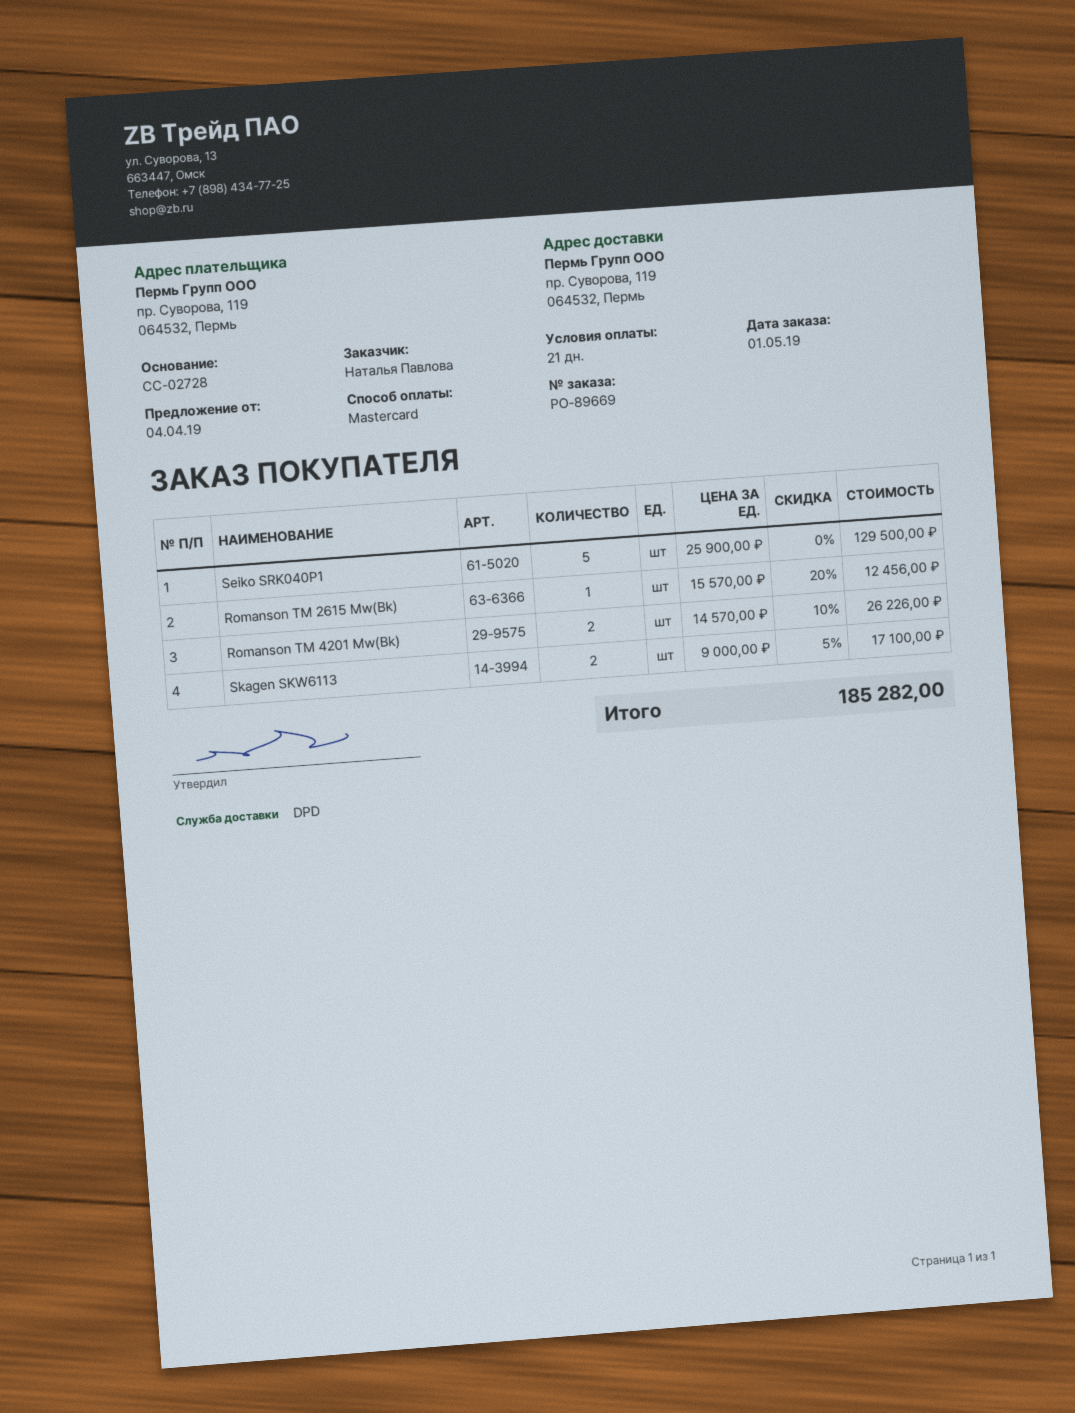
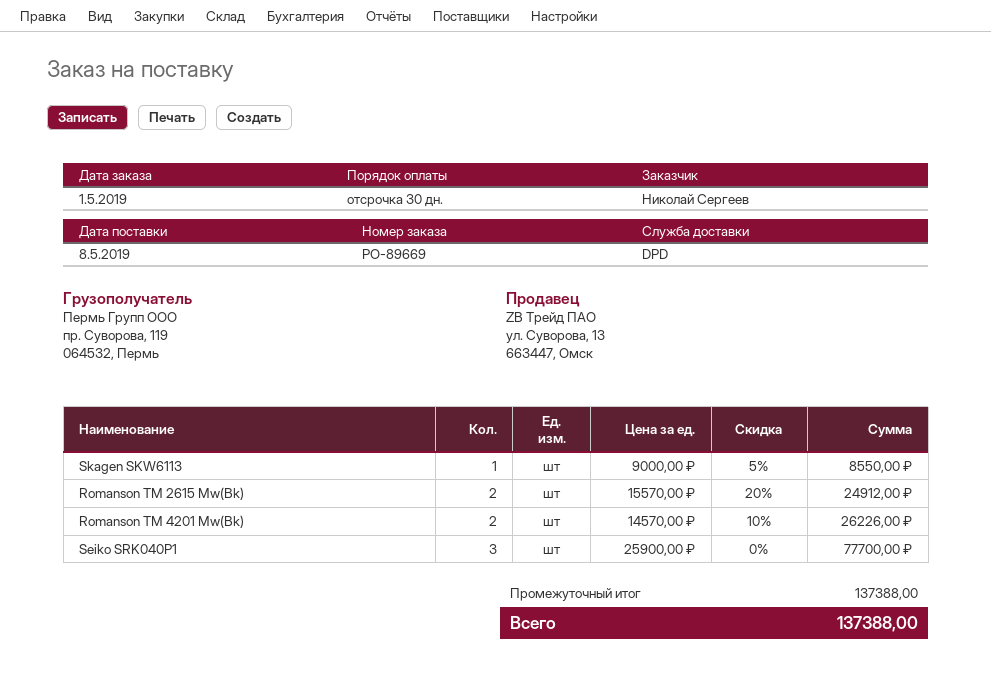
payment terms: 21 days -> 30 days
ordered by: Наталья Павлова -> Николай Сергеев
Seiko SRK040P1: 5 x 25900.00 = 129500.00 -> 3 x 25900.00 = 77700.00
Romanson TM 2615 Mw(Bk): 1 x 15570.00 - 20% = 12456.00 -> 2 x 15570.00 - 20% = 24912.00
Skagen SKW6113: 2 x 9000.00 - 5% = 17100.00 -> 1 x 9000.00 - 5% = 8550.00
total: 185282.00 -> 137388.00

